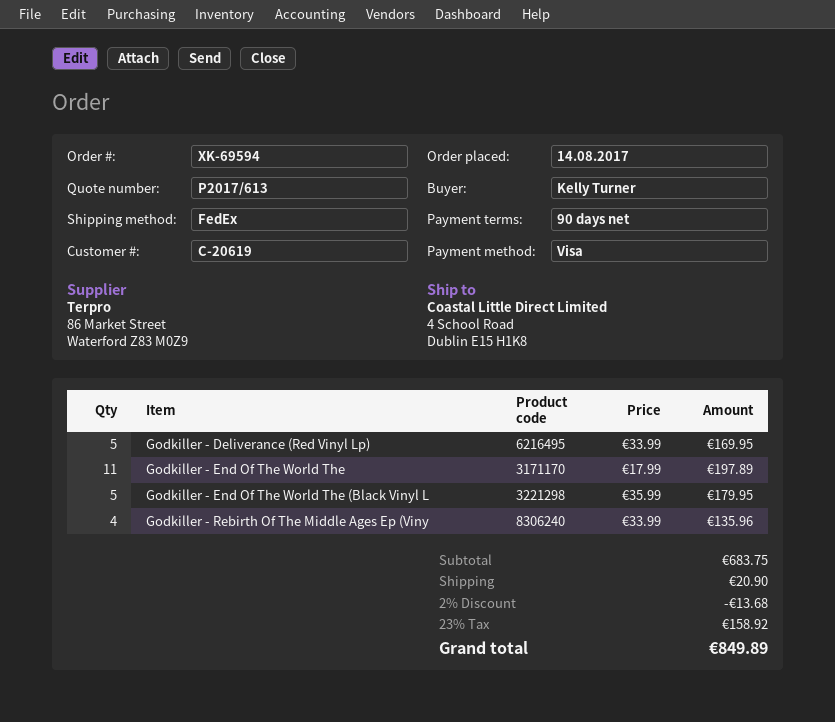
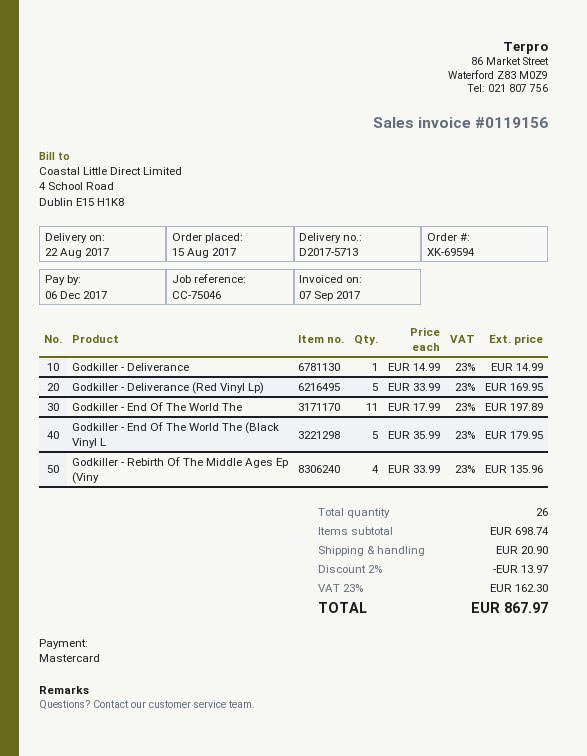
order date: 2017-08-14 -> 2017-08-15
payment method: Visa -> Mastercard
Godkiller - Deliverance: none -> 1 x 14.99 = 14.99
subtotal: 683.75 -> 698.74
discount: 2% = 13.68 -> 2% = 13.97
tax: 23% = 158.92 -> 23% = 162.30
total: 849.89 -> 867.97

